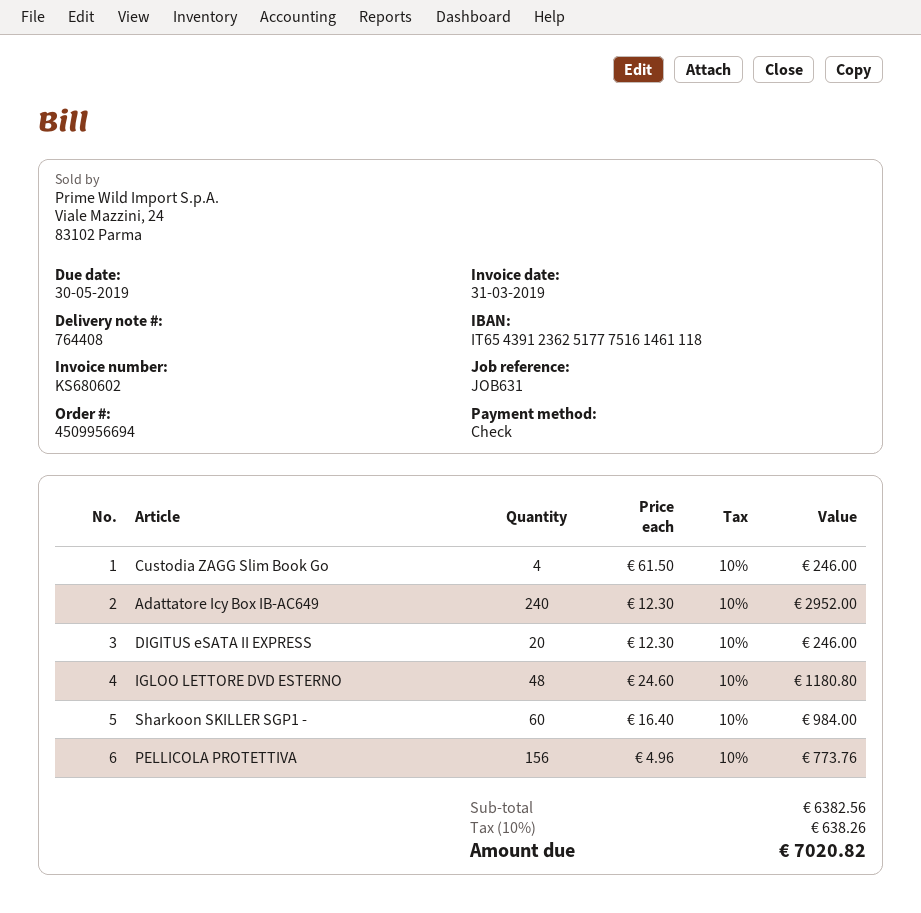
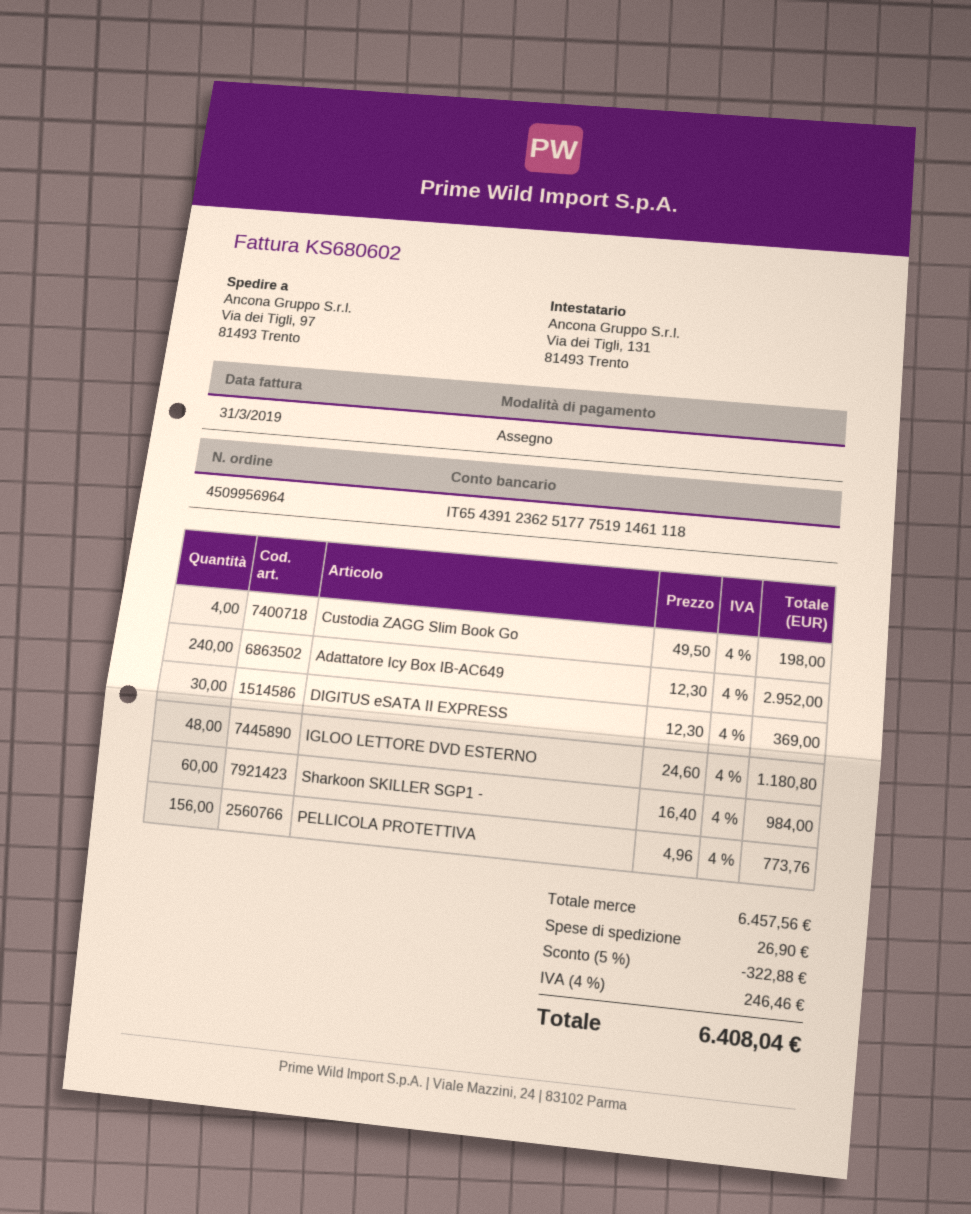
order number: 4509956694 -> 4509956964
bank account: IT6543912362517775161461118 -> IT6543912362517775191461118
Custodia ZAGG Slim Book Go: 4 x 61.50 = 246.00 -> 4 x 49.50 = 198.00
DIGITUS eSATA II EXPRESS: 20 x 12.30 = 246.00 -> 30 x 12.30 = 369.00
subtotal: 6382.56 -> 6457.56
discount: none -> 5% = 322.88
shipping: none -> 26.90
tax: 10% = 638.26 -> 4% = 246.46
total: 7020.82 -> 6408.04

